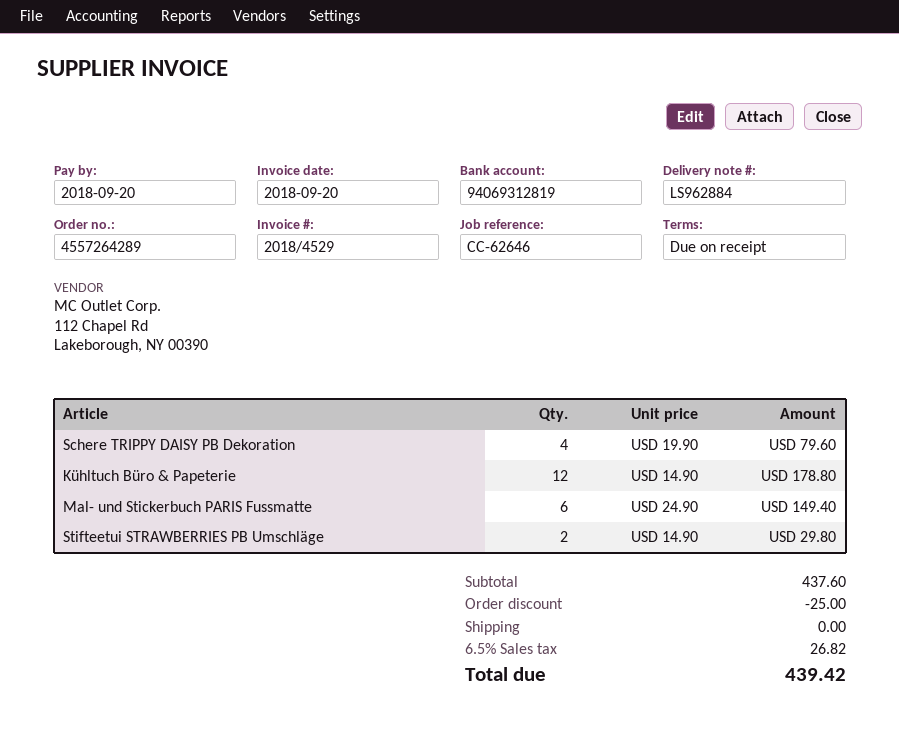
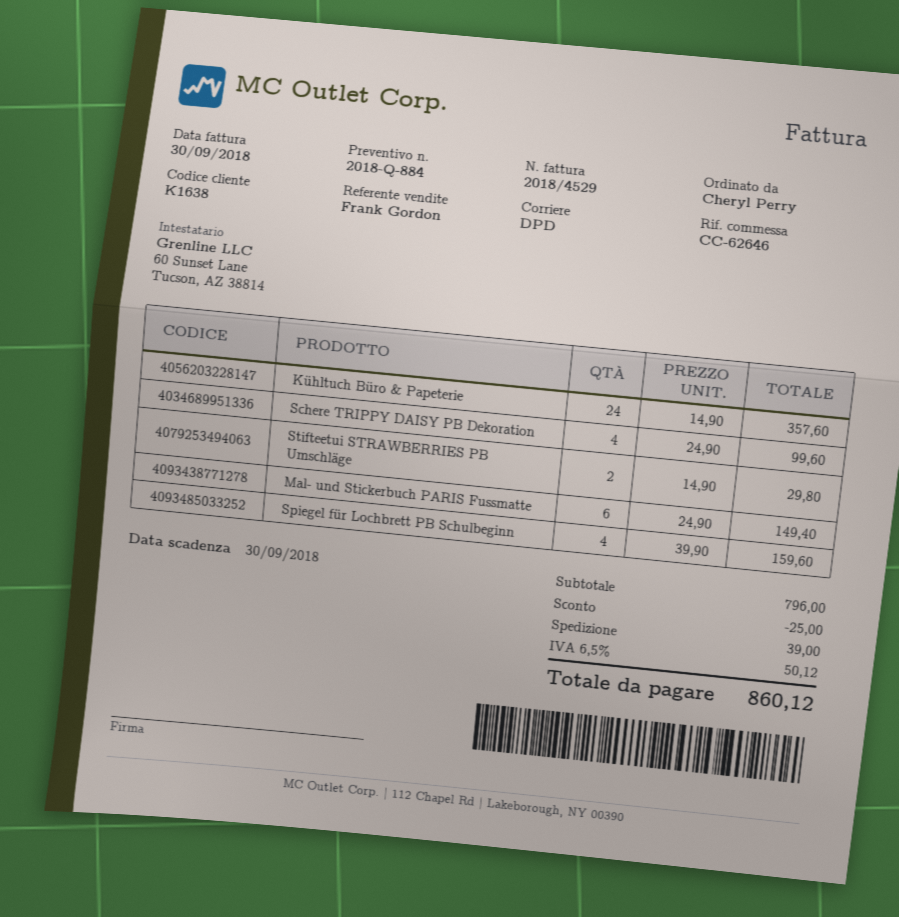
invoice date: 2018-09-20 -> 2018-09-30
due date: 2018-09-20 -> 2018-09-30
Schere TRIPPY DAISY PB Dekoration: 4 x 19.90 = 79.60 -> 4 x 24.90 = 99.60
Kühltuch Büro & Papeterie: 12 x 14.90 = 178.80 -> 24 x 14.90 = 357.60
Spiegel für Lochbrett PB Schulbeginn: none -> 4 x 39.90 = 159.60
subtotal: 437.60 -> 796.00
shipping: 0.00 -> 39.00
tax: 6.5% = 26.82 -> 6.5% = 50.12
total: 439.42 -> 860.12

